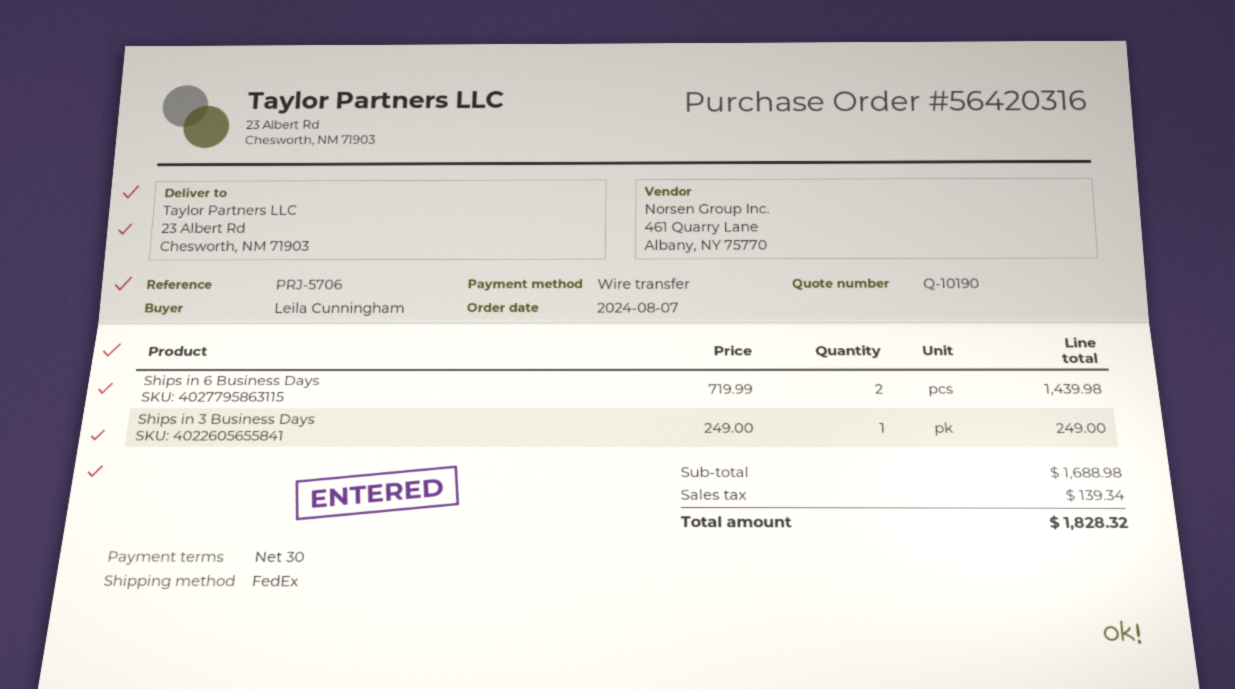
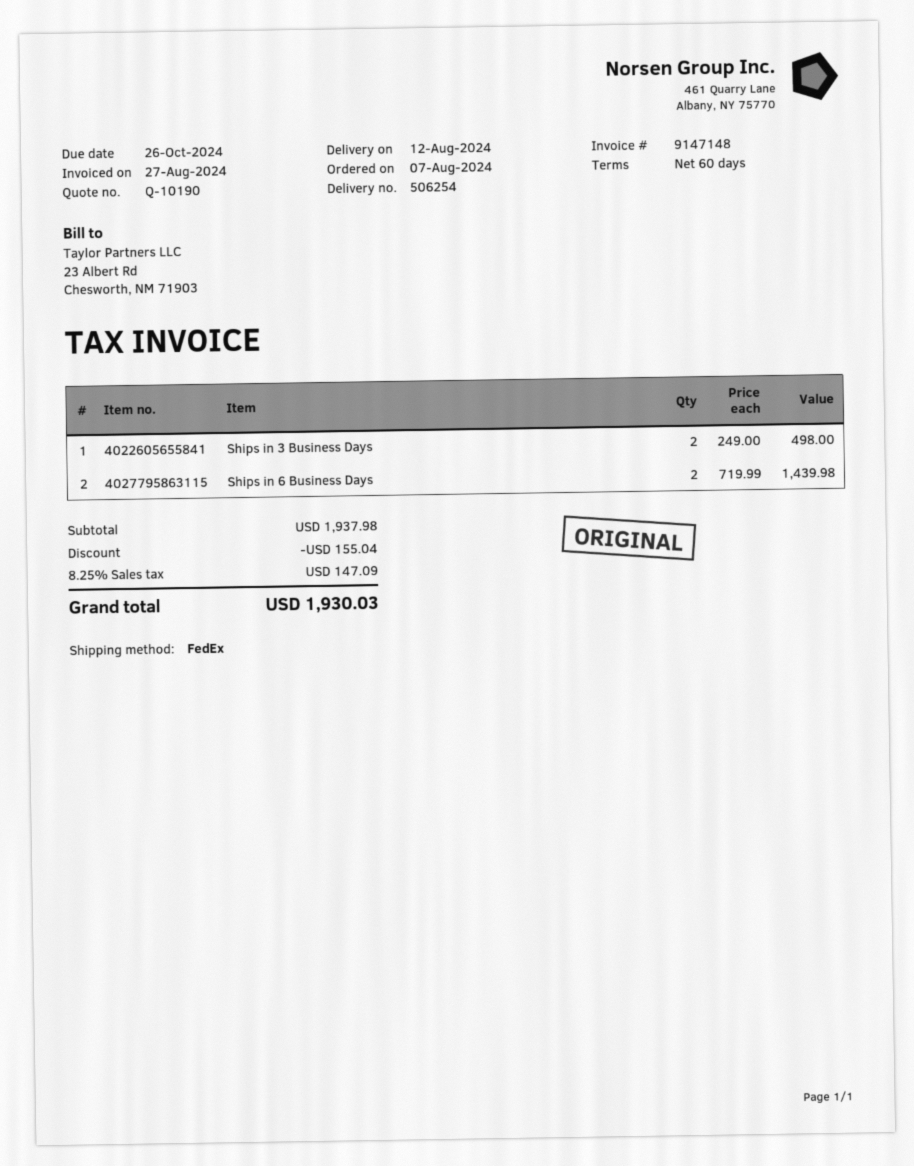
payment terms: 30 days -> 60 days
Ships in 3 Business Days: 1 x 249.00 = 249.00 -> 2 x 249.00 = 498.00
subtotal: 1688.98 -> 1937.98
discount: none -> 155.04
tax: 139.34 -> 147.09
total: 1828.32 -> 1930.03

